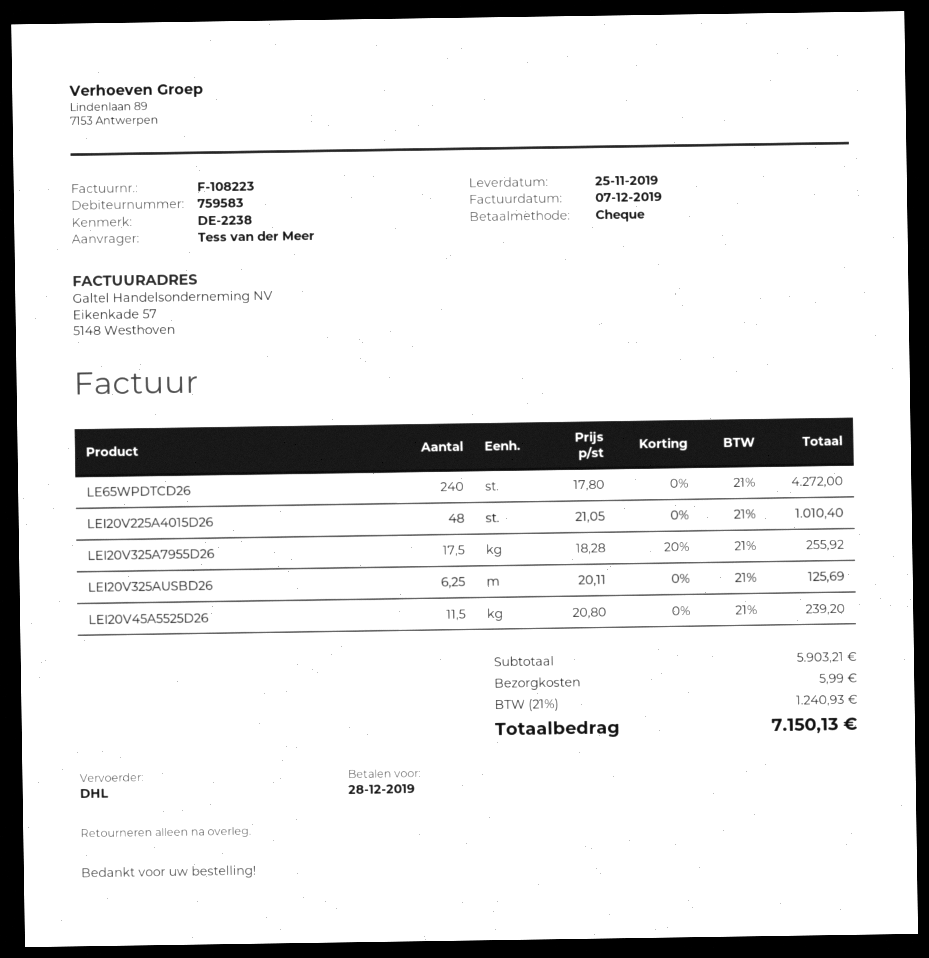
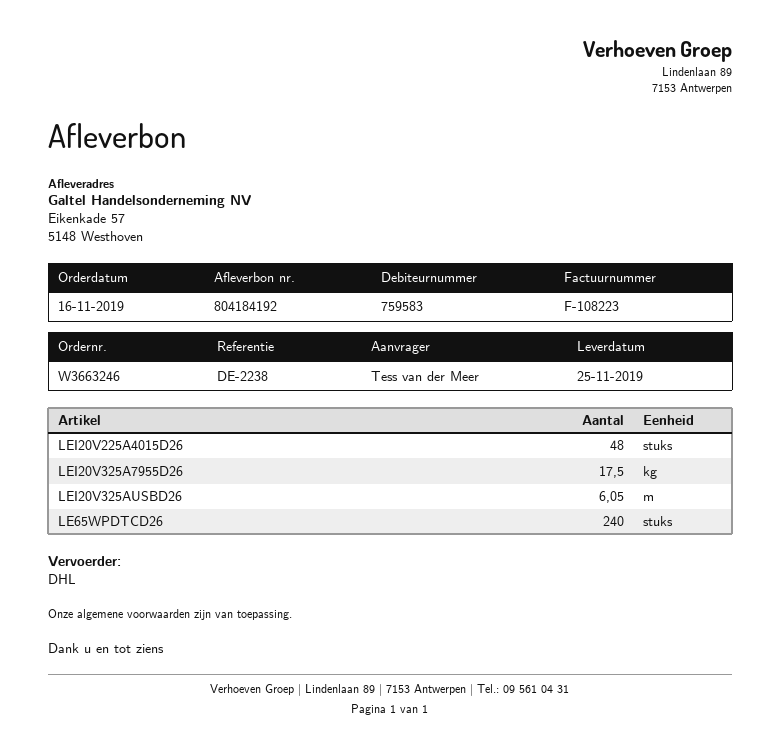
LEI20V325AUSBD26: 6.25 -> 6.05
LEI20V45A5525D26: 11.5 -> none

